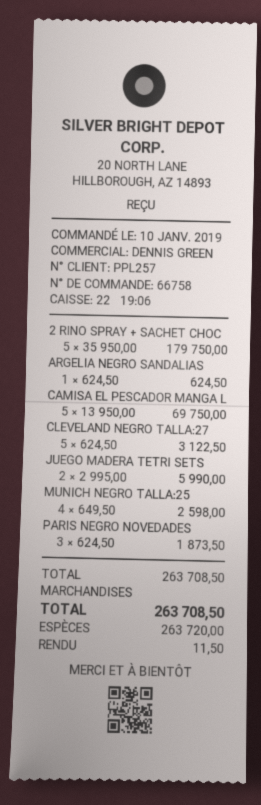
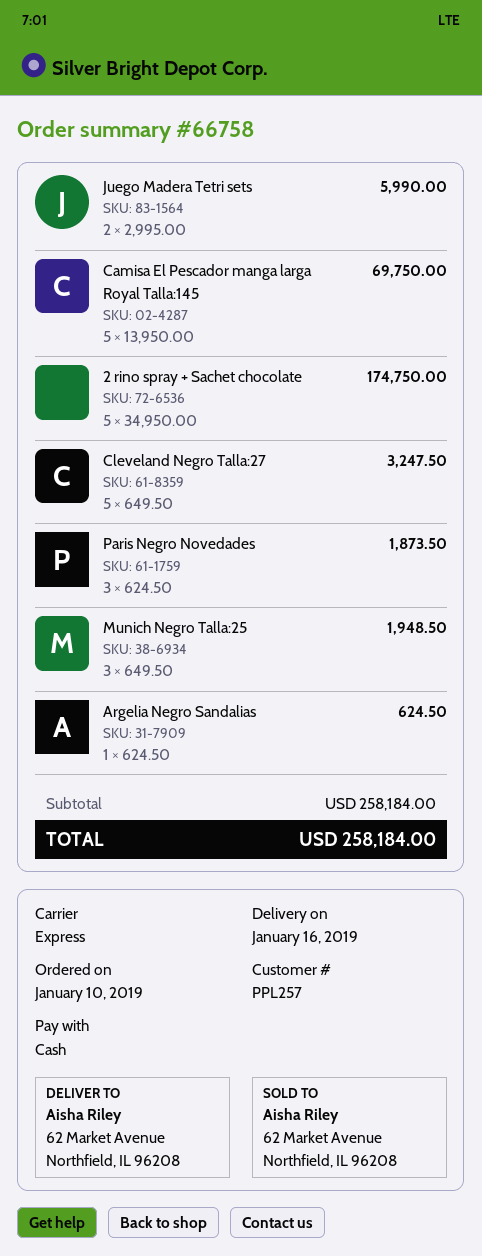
2 RINO SPRAY + SACHET CHOC: 5 x 35950.00 = 179750.00 -> 5 x 34950.00 = 174750.00
CLEVELAND NEGRO TALLA:27: 5 x 624.50 = 3122.50 -> 5 x 649.50 = 3247.50
MUNICH NEGRO TALLA:25: 4 x 649.50 = 2598.00 -> 3 x 649.50 = 1948.50
subtotal: 263708.50 -> 258184.00
total: 263708.50 -> 258184.00

